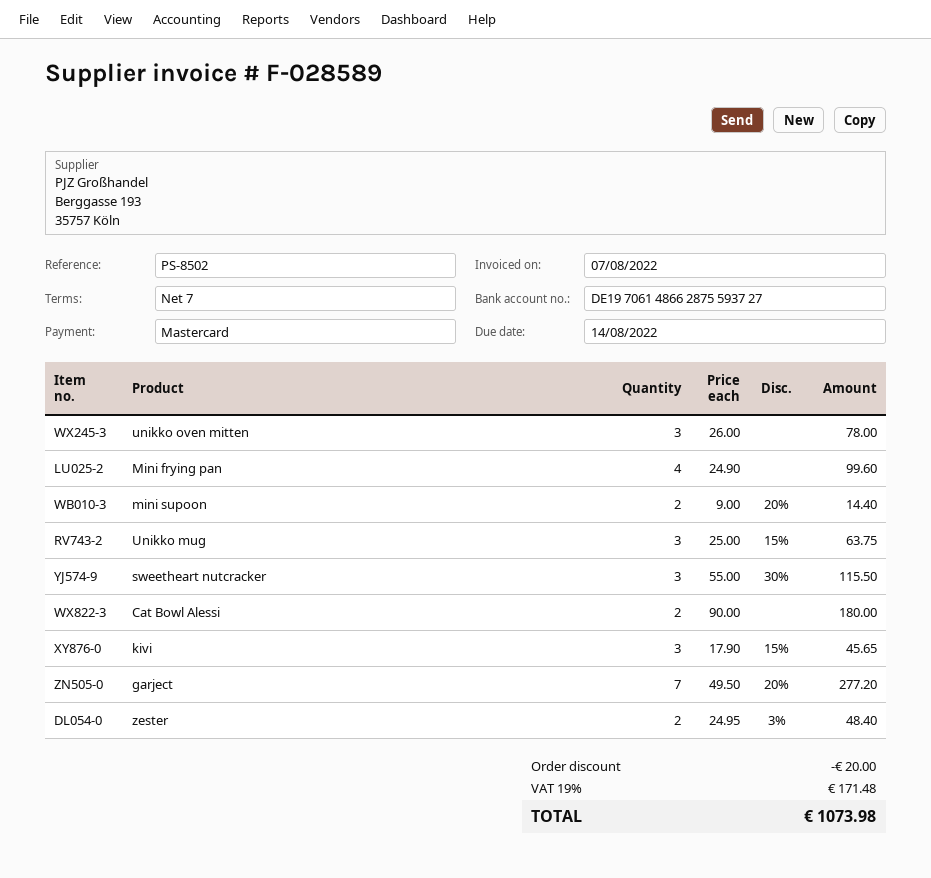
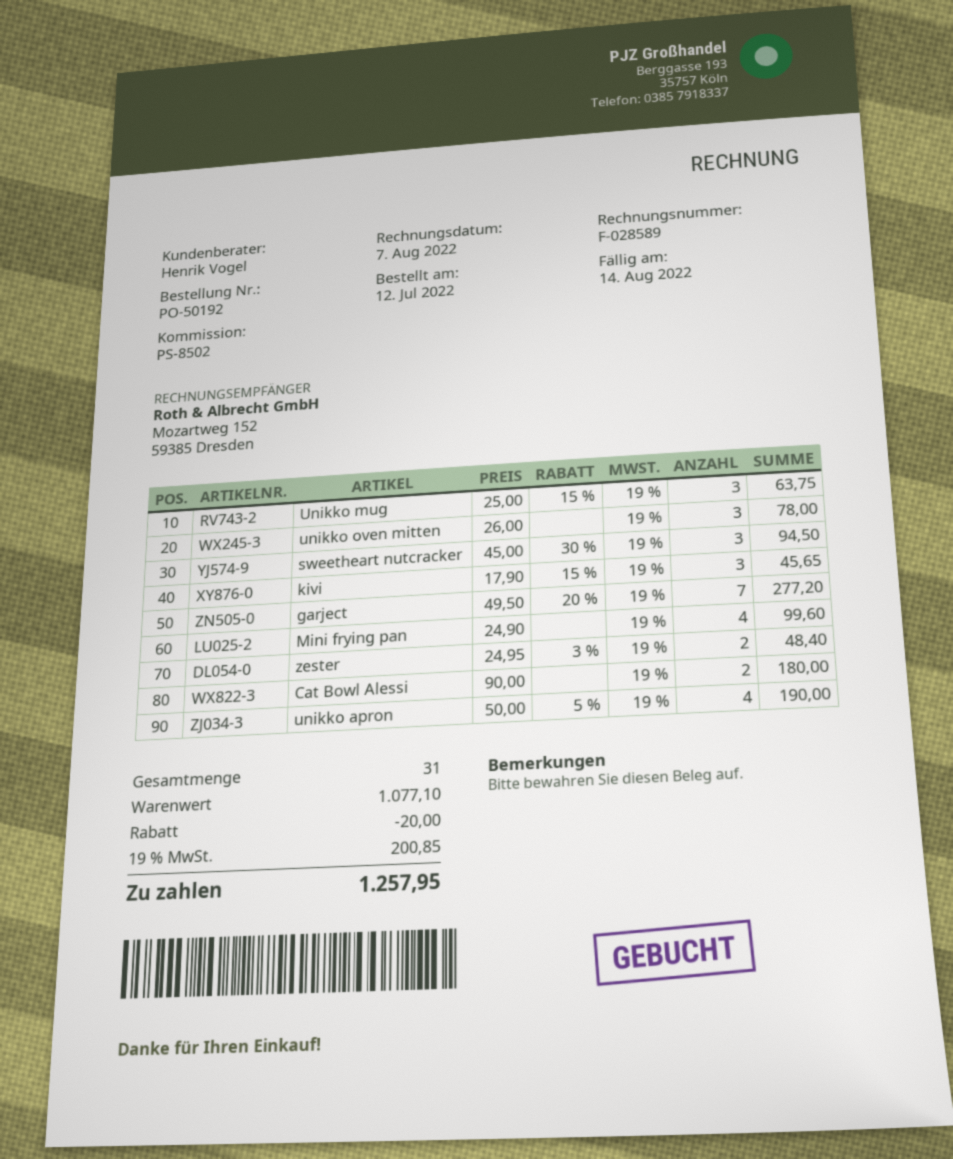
mini supoon: 2 x 9.00 - 20% = 14.40 -> none
sweetheart nutcracker: 3 x 55.00 - 30% = 115.50 -> 3 x 45.00 - 30% = 94.50
unikko apron: none -> 4 x 50.00 - 5% = 190.00
tax: 19% = 171.48 -> 19% = 200.85
total: 1073.98 -> 1257.95

